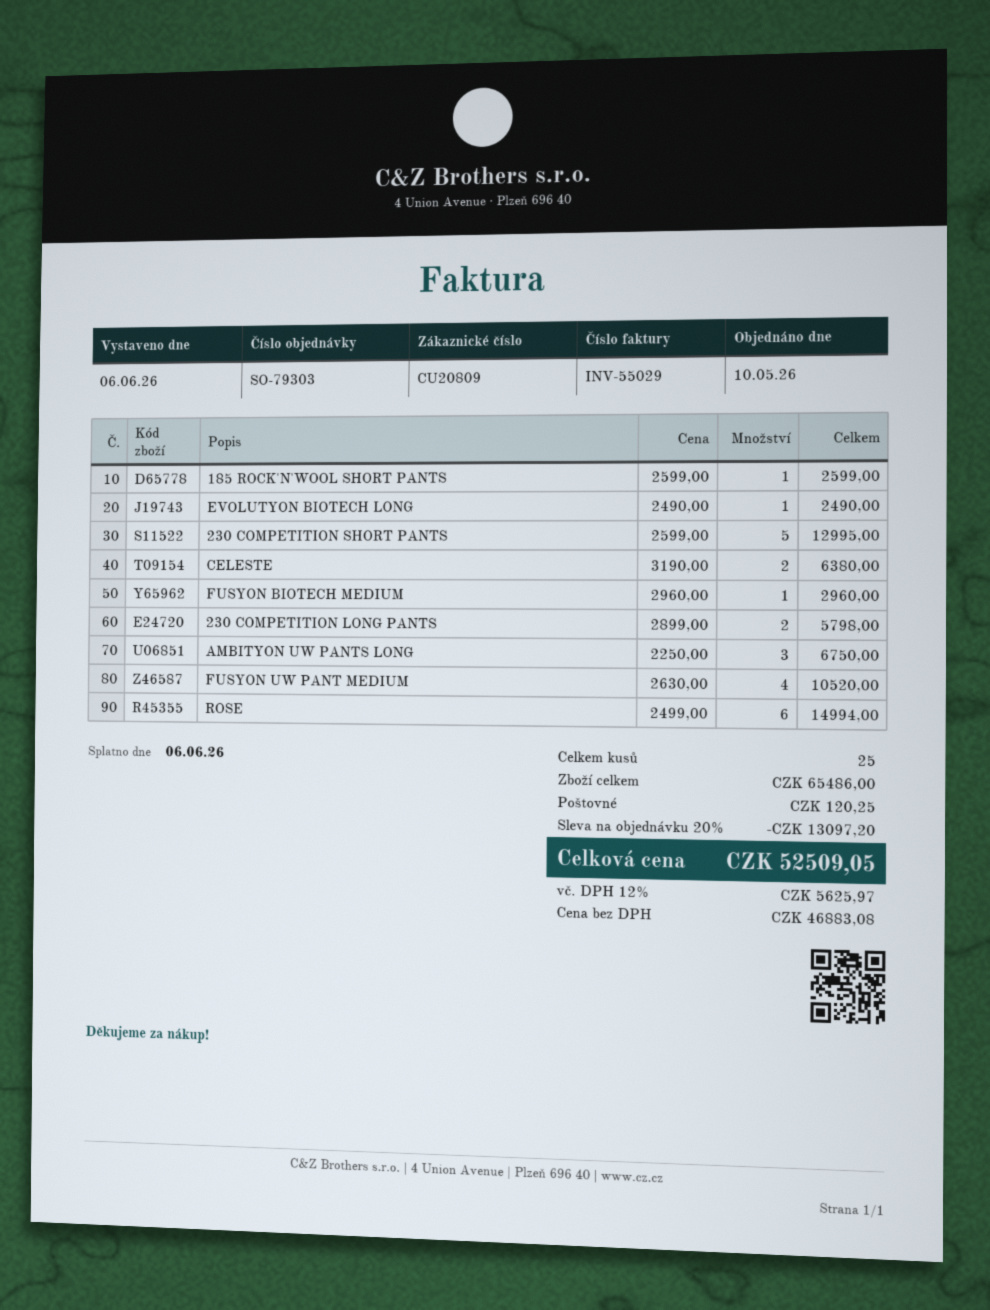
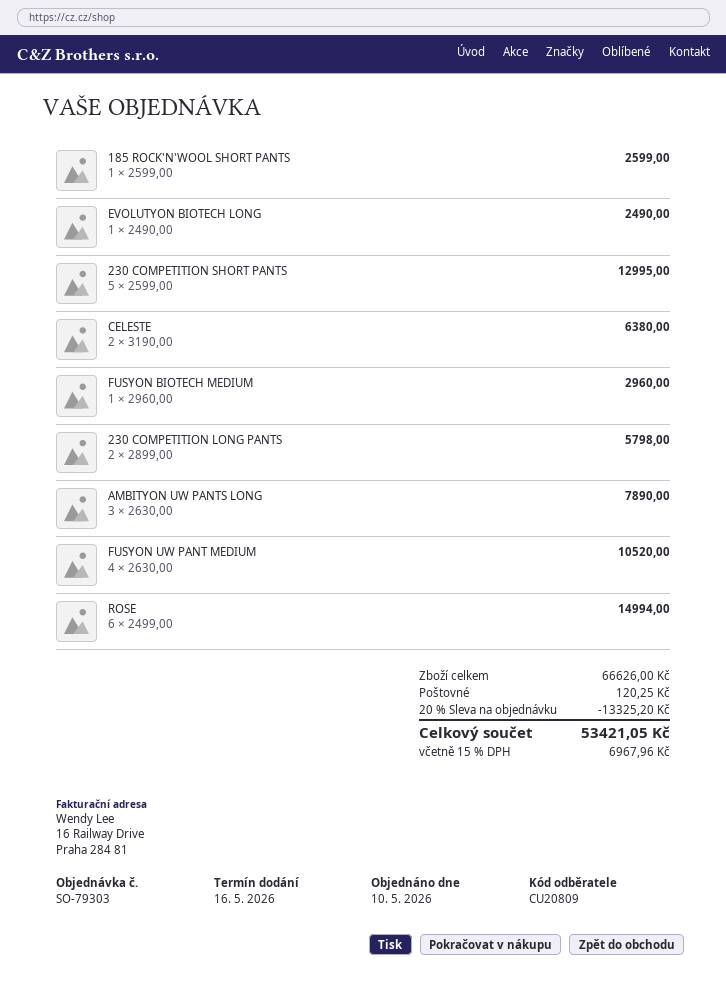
AMBITYON UW PANTS LONG: 3 x 2250.00 = 6750.00 -> 3 x 2630.00 = 7890.00
subtotal: 65486.00 -> 66626.00
discount: 20% = 13097.20 -> 20% = 13325.20
tax: 12% = 5625.97 -> 15% = 6967.96
total: 52509.05 -> 53421.05

